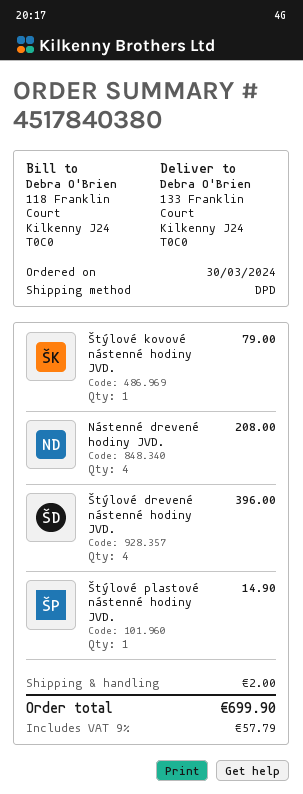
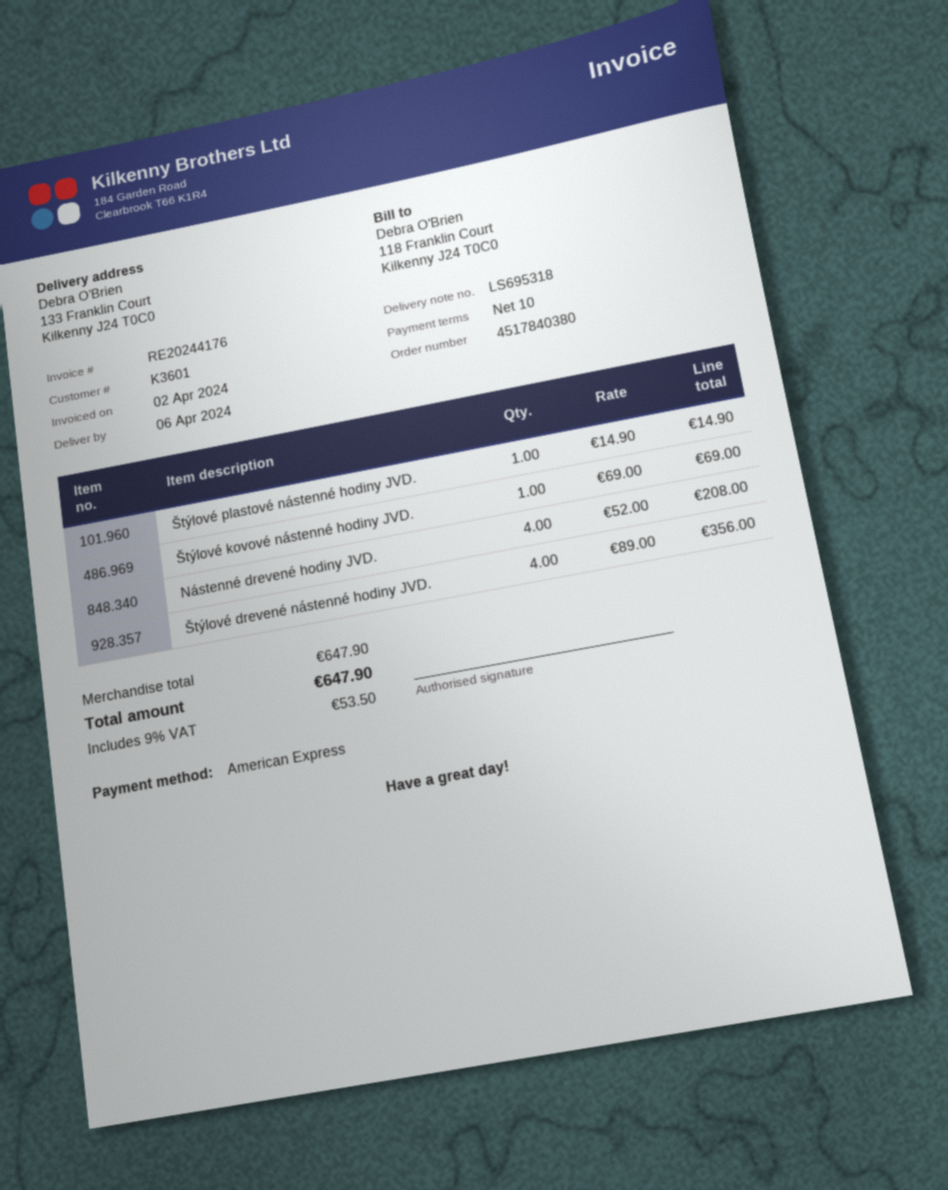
Štýlové kovové nástenné hodiny JVD.: 1 for 79.00 -> 1 for 69.00
Štýlové drevené nástenné hodiny JVD.: 4 for 396.00 -> 4 for 356.00
shipping: 2.00 -> none
tax: 9% = 57.79 -> 9% = 53.50
total: 699.90 -> 647.90

